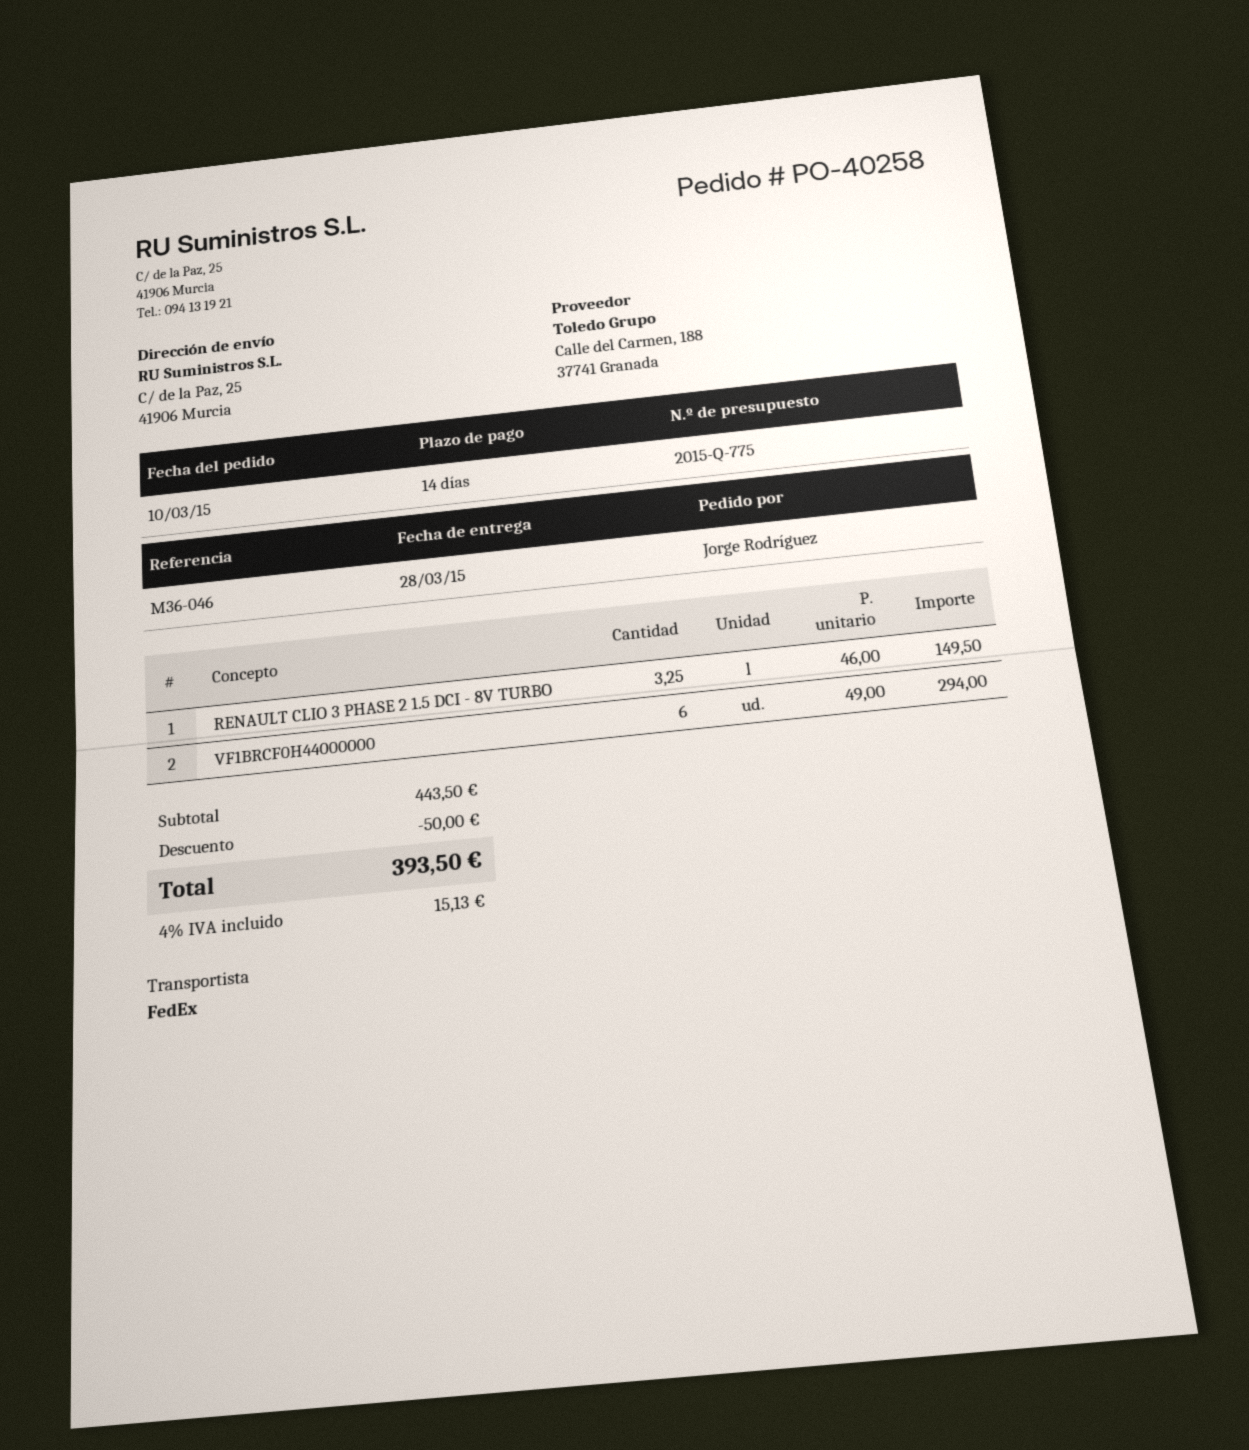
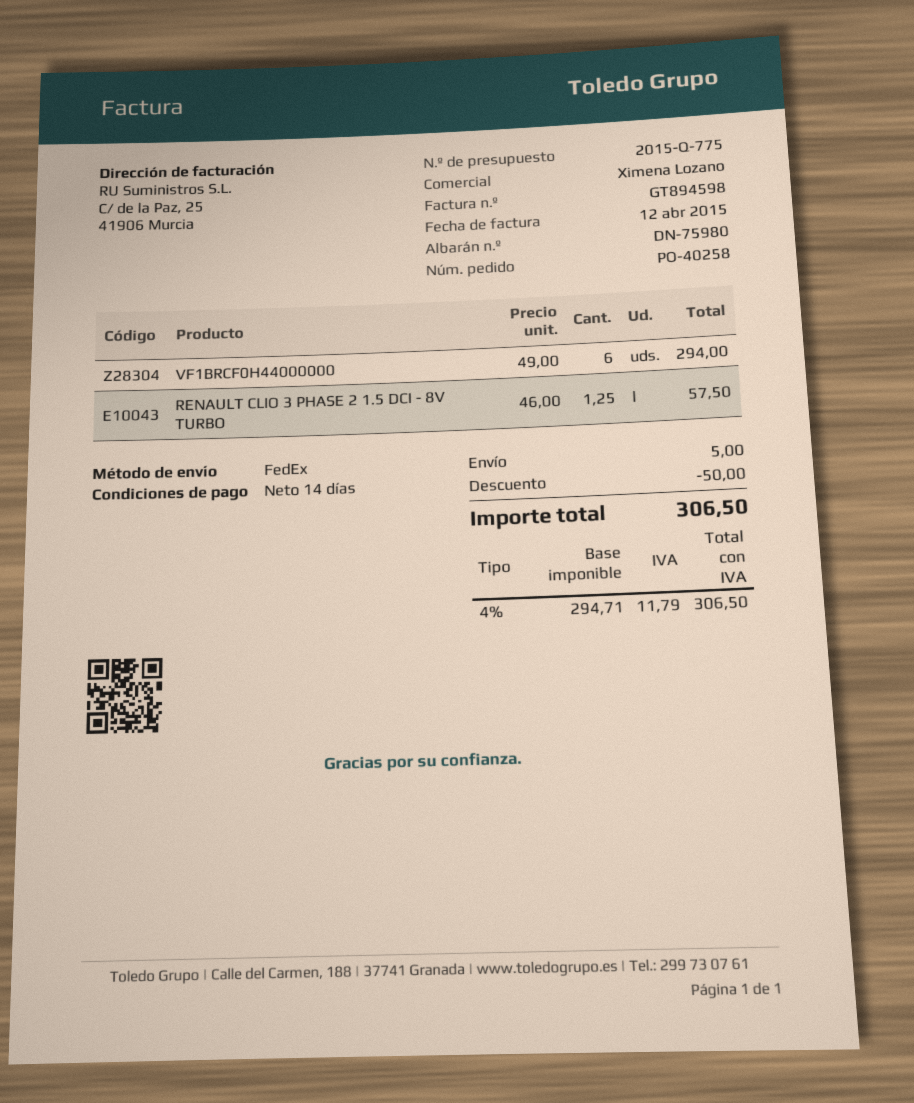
RENAULT CLIO 3 PHASE 2 1.5 DCI - 8V TURBO: 3.25 x 46.00 = 149.50 -> 1.25 x 46.00 = 57.50
shipping: none -> 5.00
tax: 4% = 15.13 -> 4% = 11.79
total: 393.50 -> 306.50

